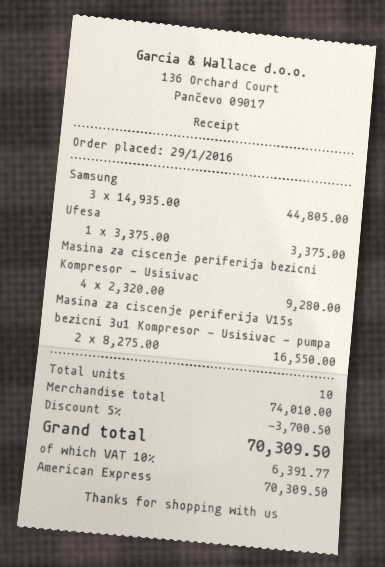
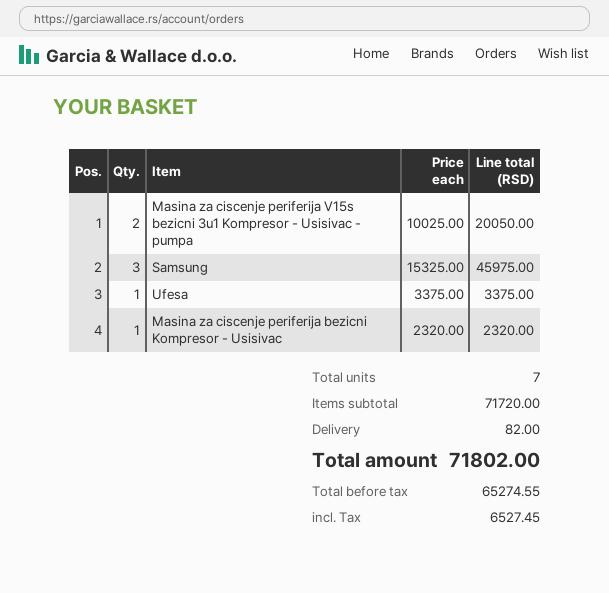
Samsung: 3 x 14935.00 = 44805.00 -> 3 x 15325.00 = 45975.00
Masina za ciscenje periferija bezicni Kompresor - Usisivac: 4 x 2320.00 = 9280.00 -> 1 x 2320.00 = 2320.00
Masina za ciscenje periferija V15s bezicni 3u1 Kompresor - Usisivac - pumpa: 2 x 8275.00 = 16550.00 -> 2 x 10025.00 = 20050.00
total quantity: 10 -> 7
subtotal: 74010.00 -> 71720.00
discount: 5% = 3700.50 -> none
shipping: none -> 82.00
tax: 6391.77 -> 6527.45
total: 70309.50 -> 71802.00

